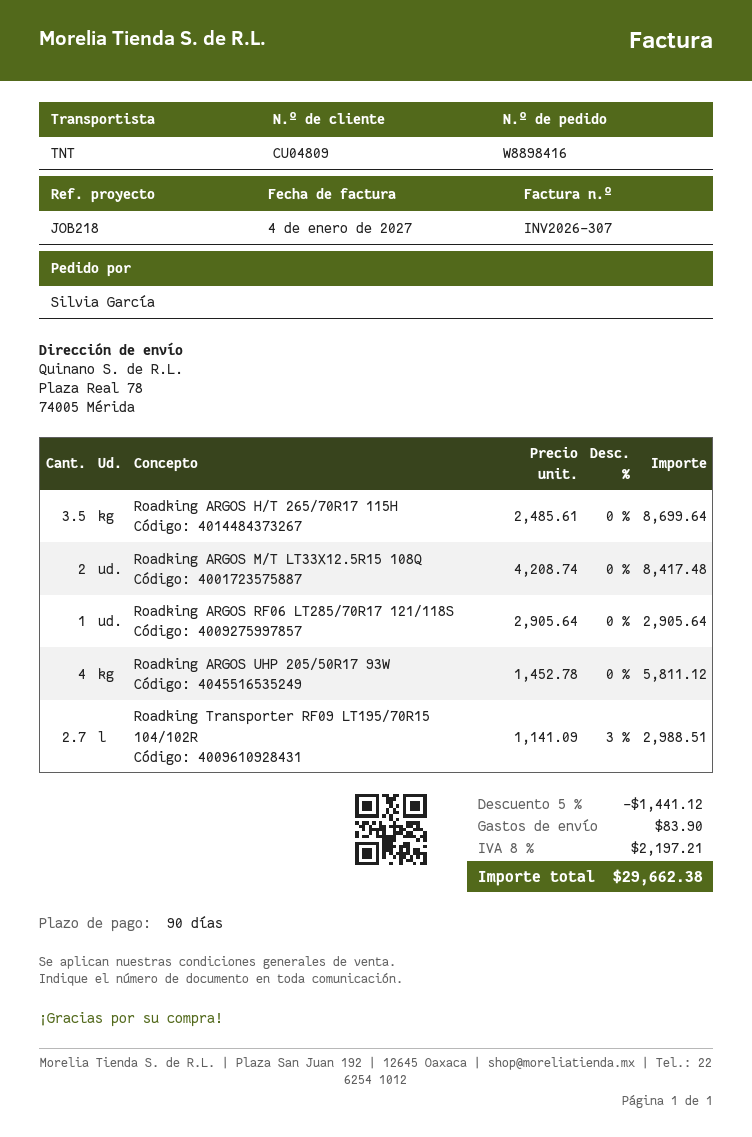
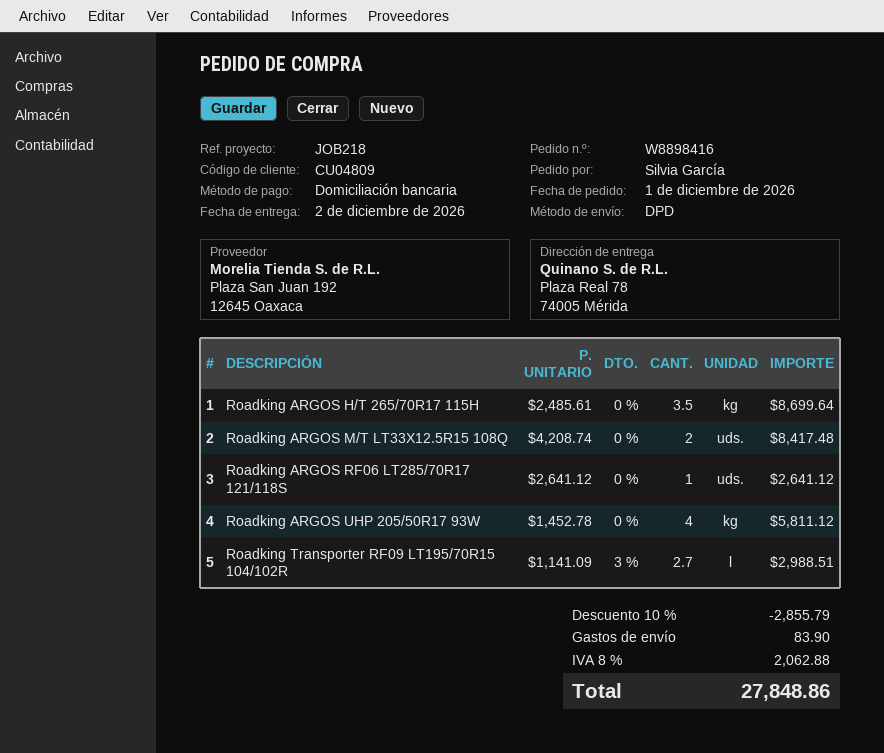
shipping method: TNT -> DPD
Roadking ARGOS RF06 LT285/70R17 121/118S: 1 x 2905.64 = 2905.64 -> 1 x 2641.12 = 2641.12
discount: 5% = 1441.12 -> 10% = 2855.79
tax: 8% = 2197.21 -> 8% = 2062.88
total: 29662.38 -> 27848.86

